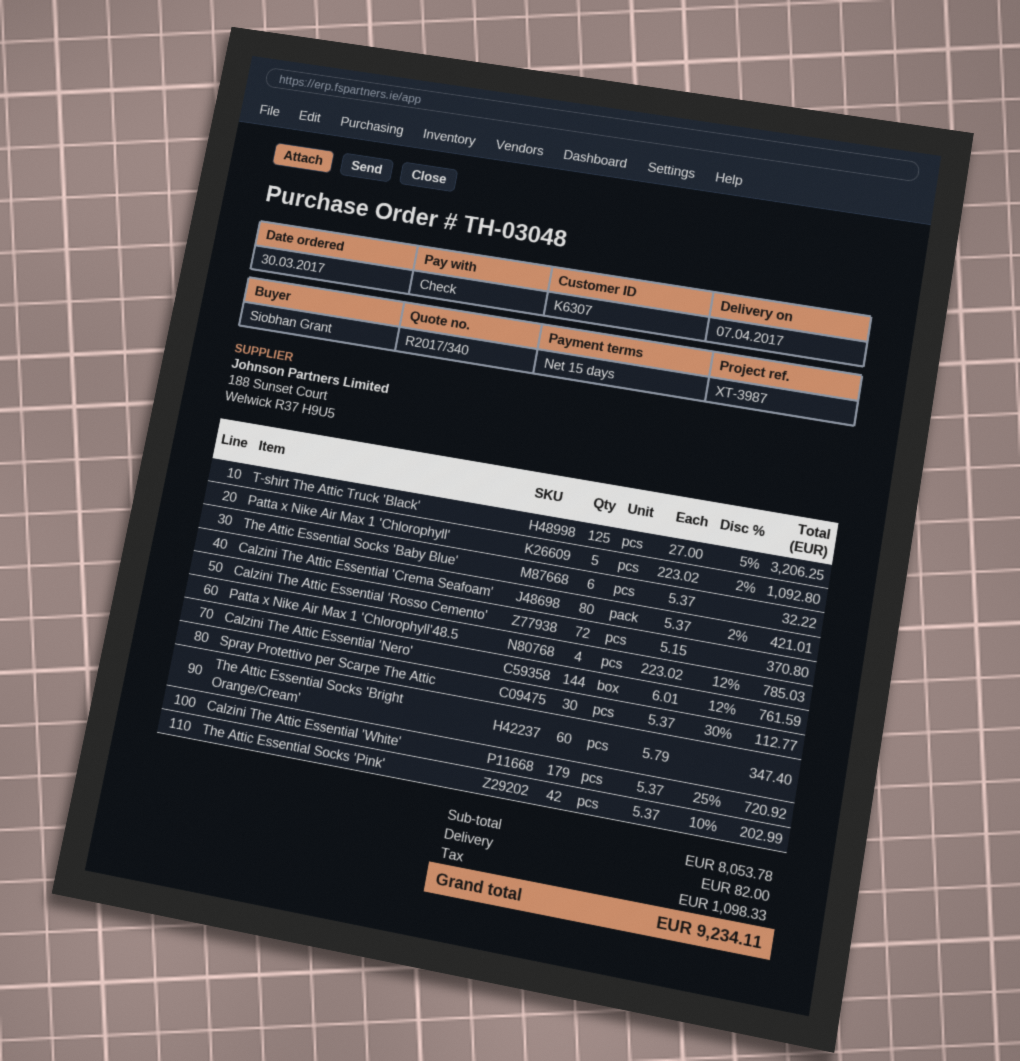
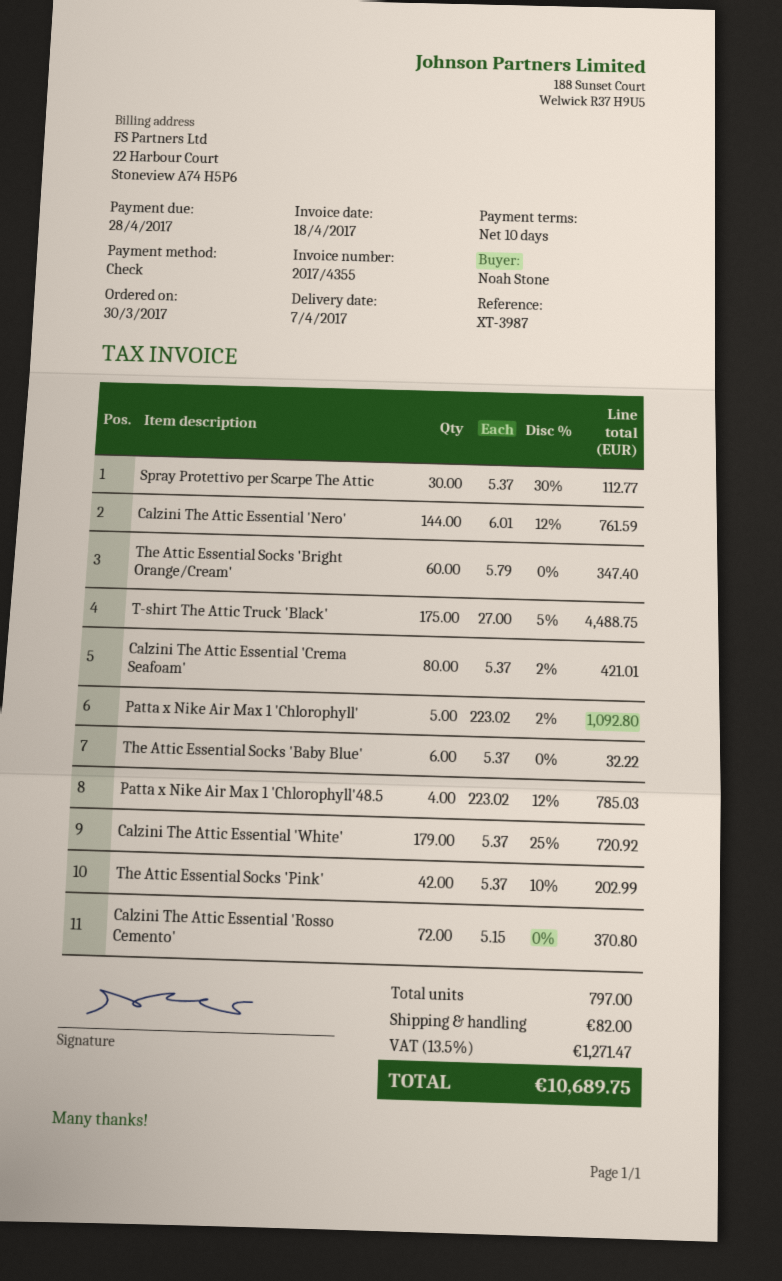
payment terms: 15 days -> 10 days
ordered by: Siobhan Grant -> Noah Stone
T-shirt The Attic Truck 'Black': 125 x 27.00 - 5% = 3206.25 -> 175 x 27.00 - 5% = 4488.75
tax: 1098.33 -> 1271.47
total: 9234.11 -> 10689.75

